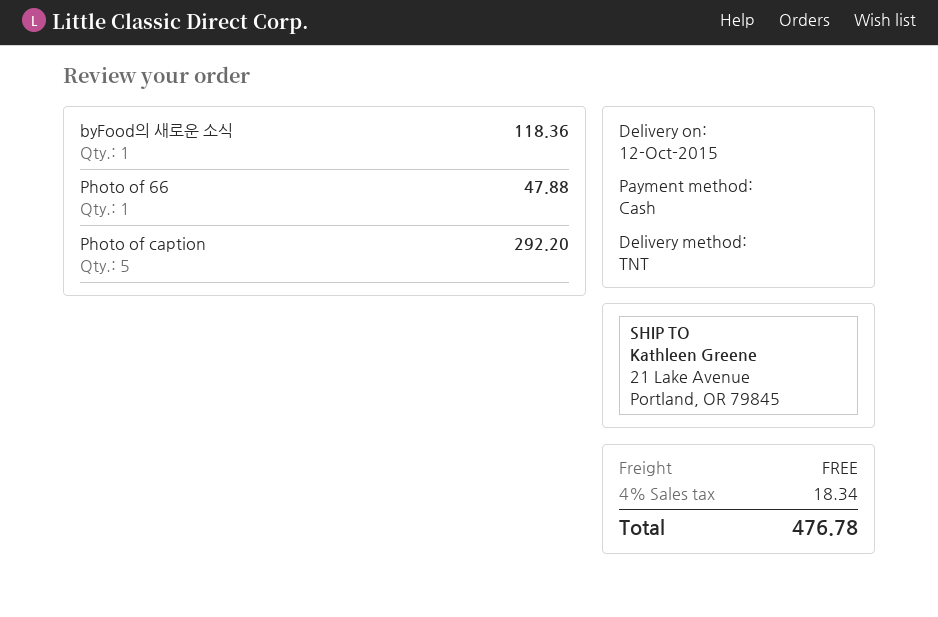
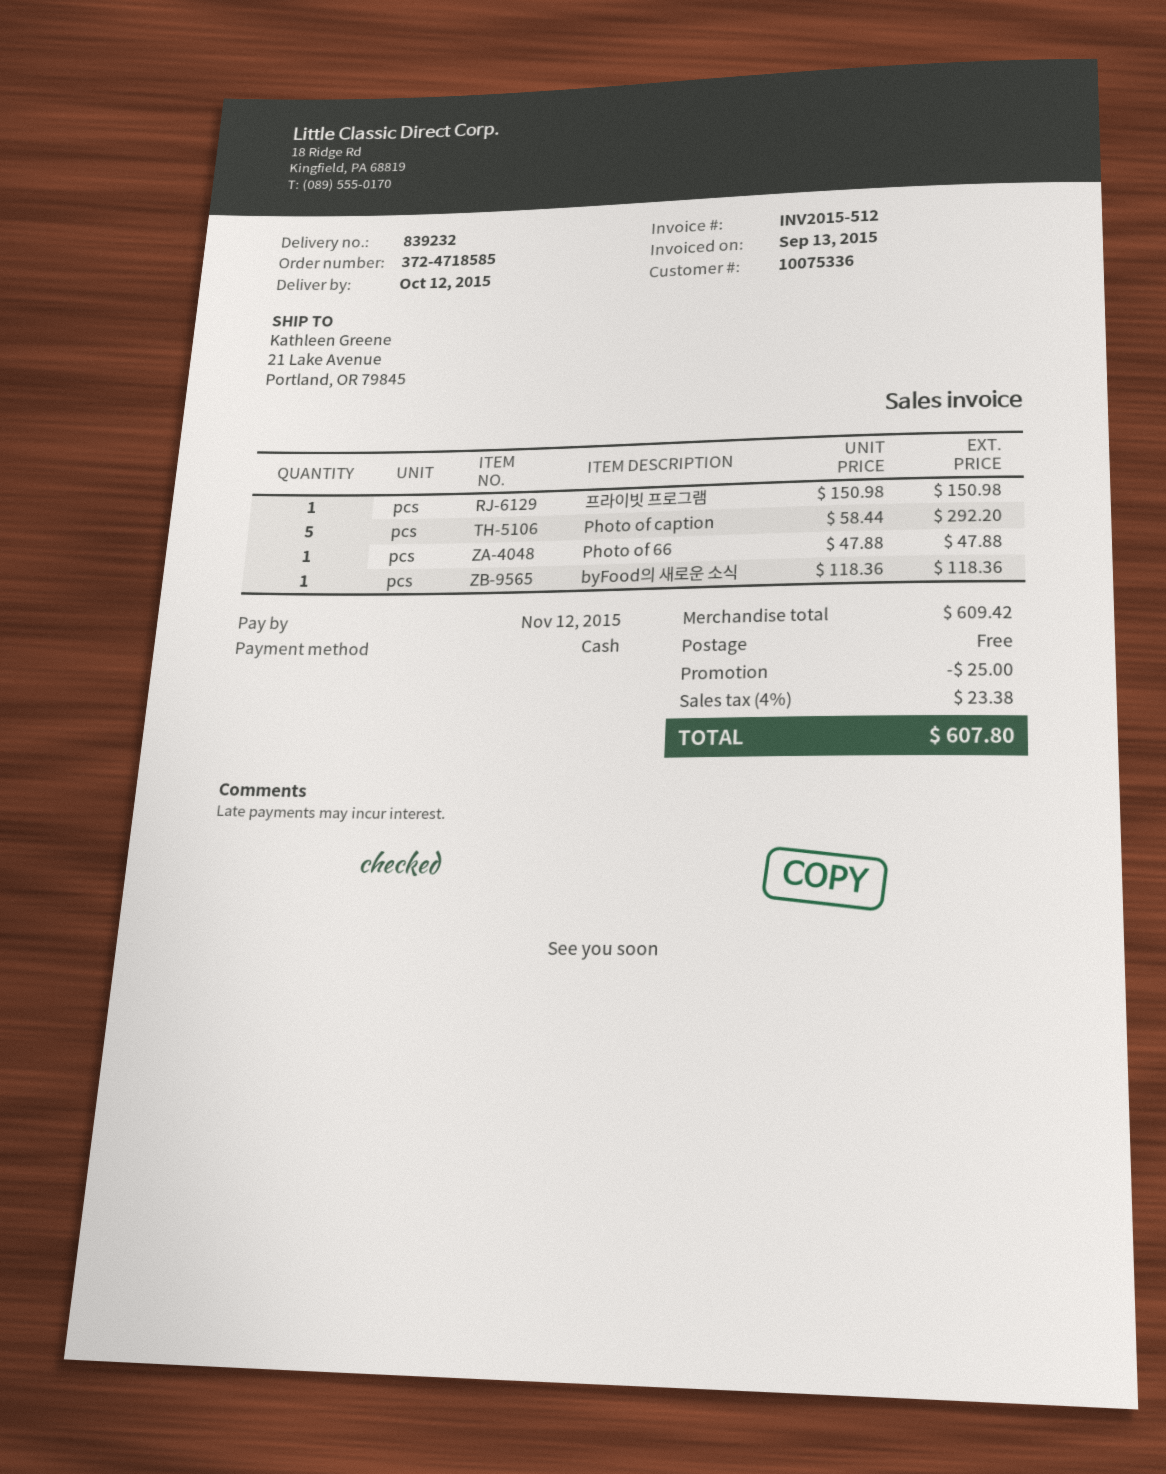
프라이빗 프로그램: none -> 1 for 150.98
discount: none -> 25.00
tax: 4% = 18.34 -> 4% = 23.38
total: 476.78 -> 607.80

